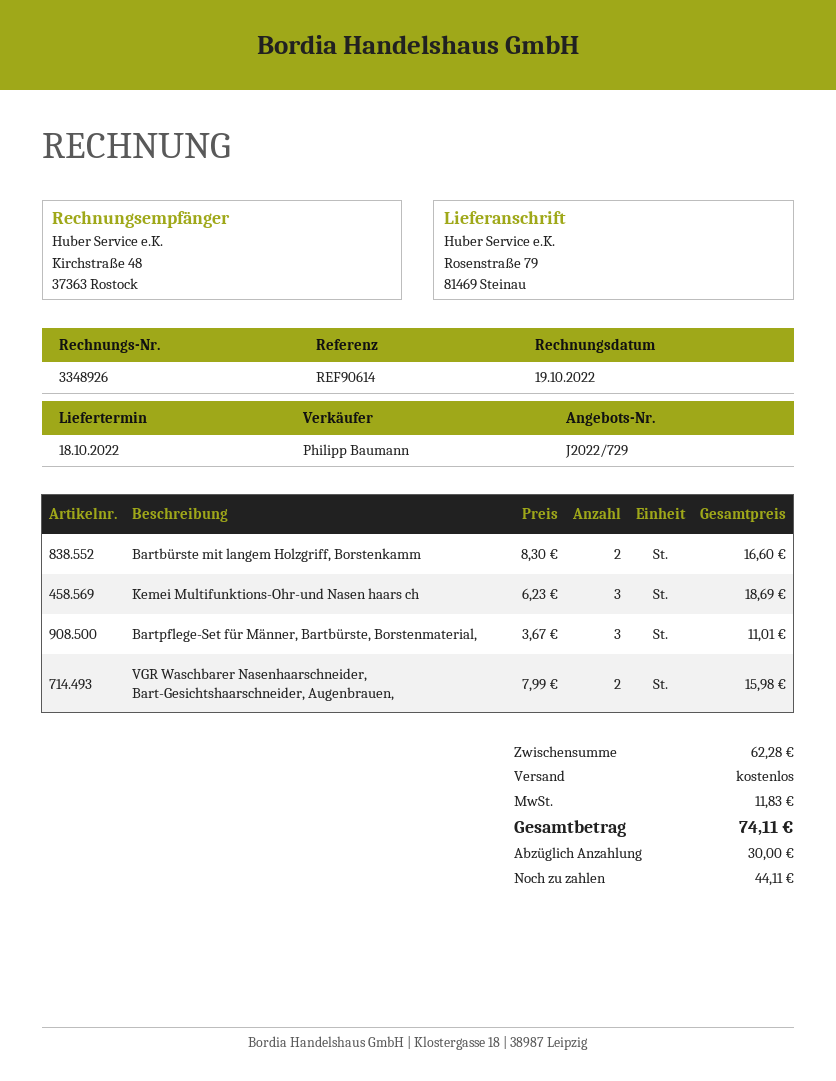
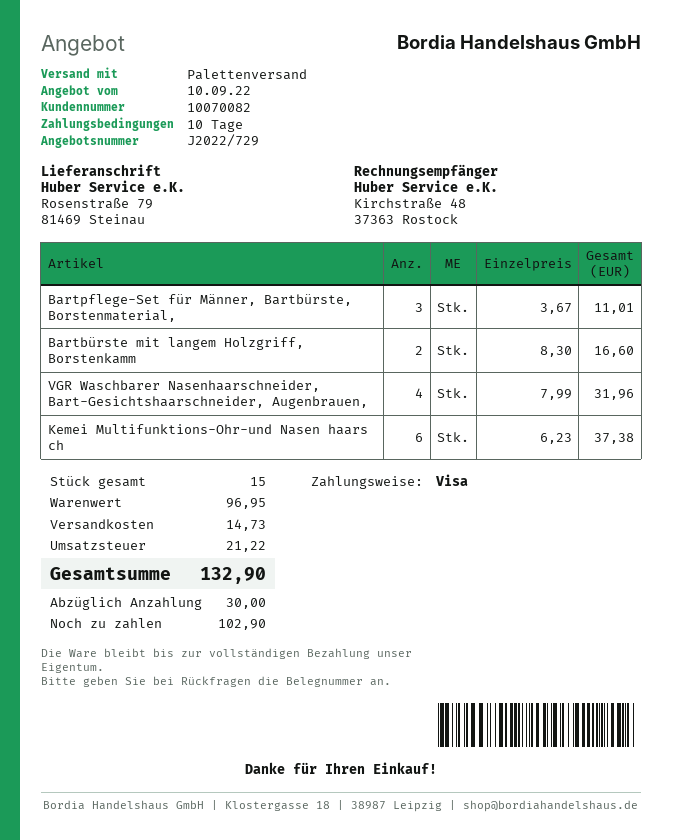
Kemei Multifunktions-Ohr-und Nasen haars ch: 3 x 6.23 = 18.69 -> 6 x 6.23 = 37.38
VGR Waschbarer Nasenhaarschneider, Bart-Gesichtshaarschneider, Augenbrauen,: 2 x 7.99 = 15.98 -> 4 x 7.99 = 31.96
subtotal: 62.28 -> 96.95
shipping: 0.00 -> 14.73
tax: 11.83 -> 21.22
total: 74.11 -> 132.90
balance: 44.11 -> 102.90

